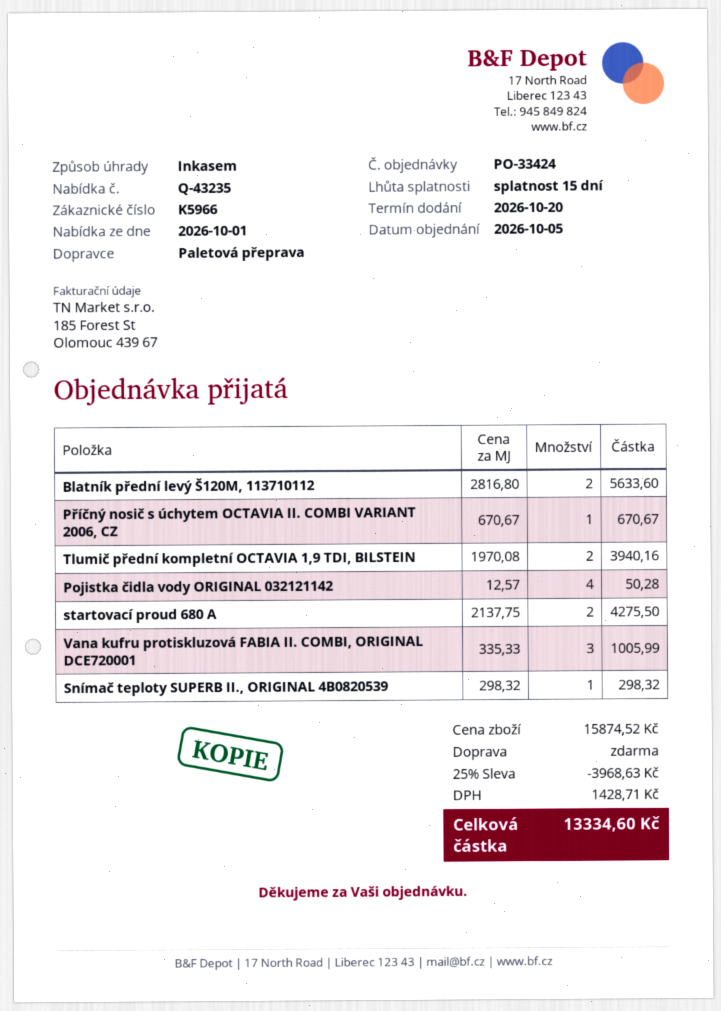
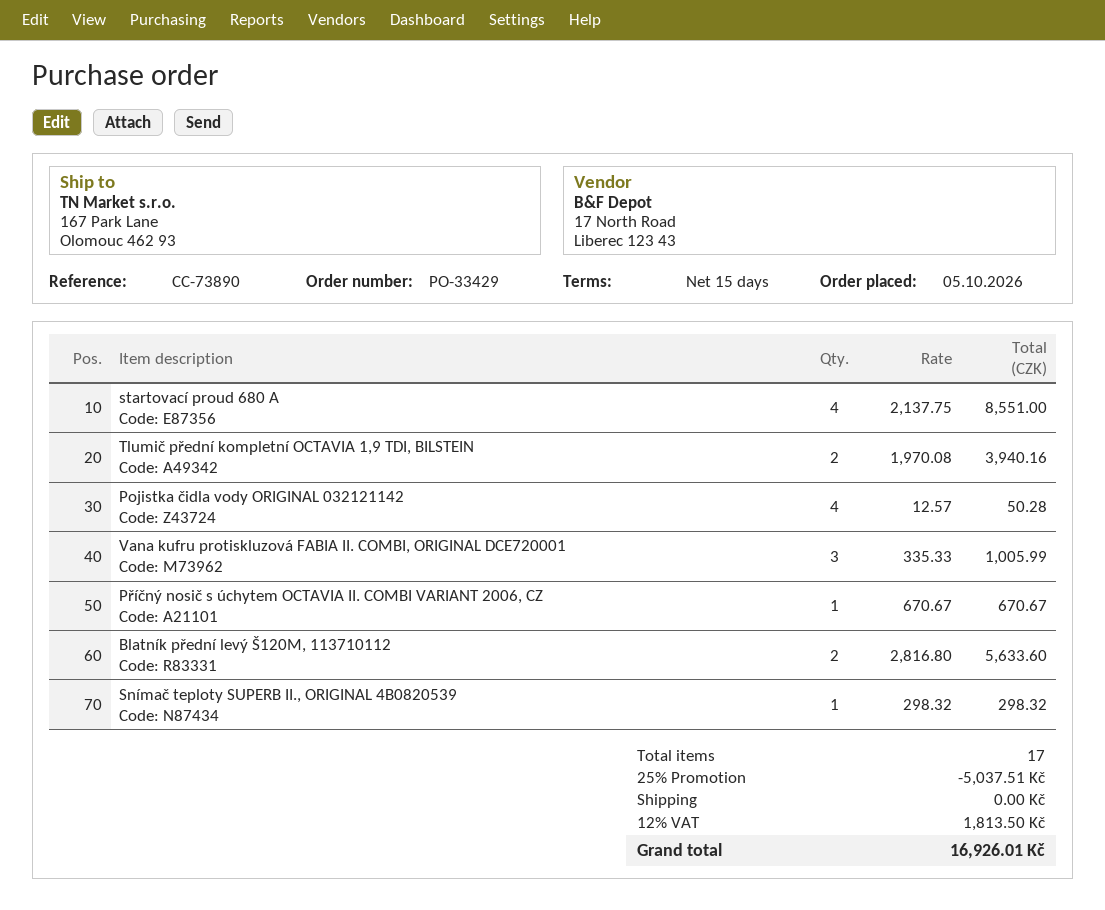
order number: PO-33424 -> PO-33429
startovací proud 680 A: 2 x 2137.75 = 4275.50 -> 4 x 2137.75 = 8551.00
discount: 25% = 3968.63 -> 25% = 5037.51
tax: 1428.71 -> 1813.50
total: 13334.60 -> 16926.01

